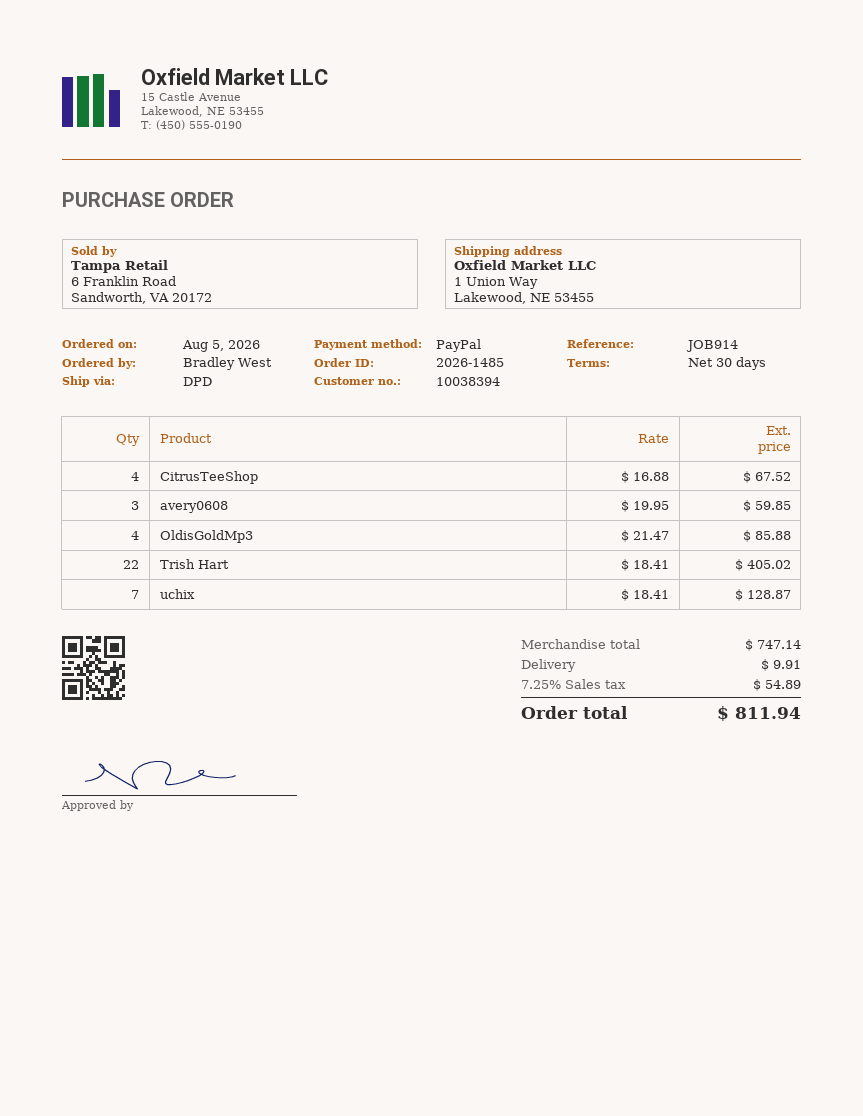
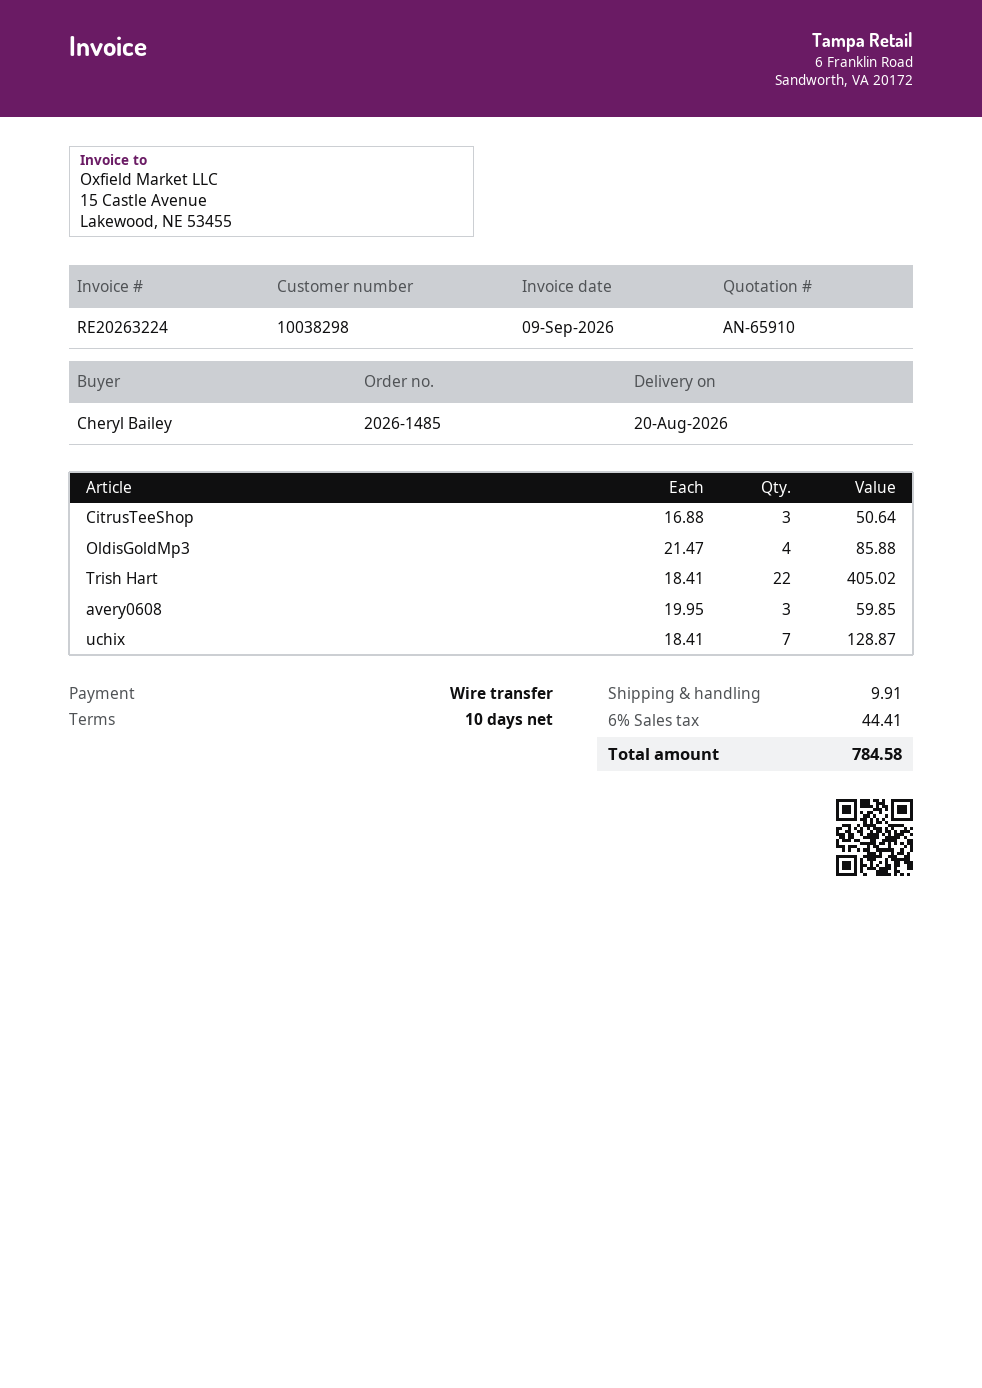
payment terms: 30 days -> 10 days
customer number: 10038394 -> 10038298
ordered by: Bradley West -> Cheryl Bailey
payment method: PayPal -> bank transfer
CitrusTeeShop: 4 x 16.88 = 67.52 -> 3 x 16.88 = 50.64
tax: 7.25% = 54.89 -> 6% = 44.41
total: 811.94 -> 784.58

